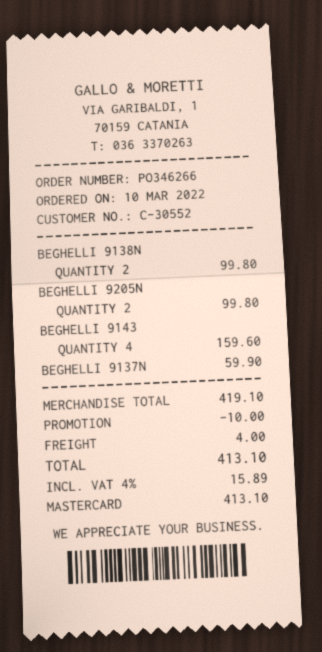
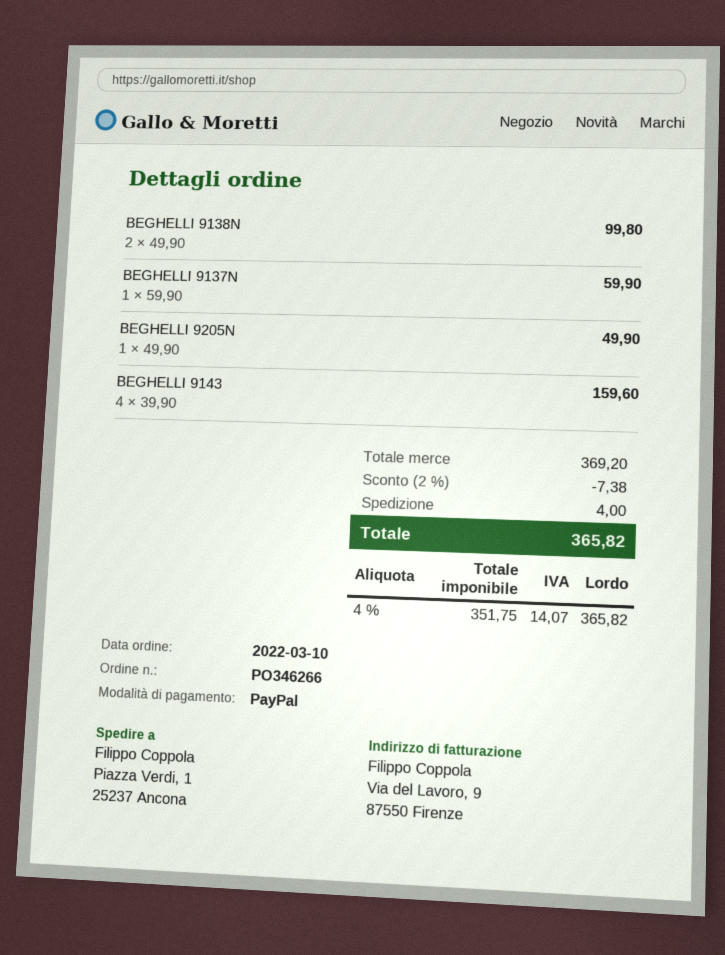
payment method: Mastercard -> PayPal
BEGHELLI 9205N: 2 for 99.80 -> 1 for 49.90
subtotal: 419.10 -> 369.20
discount: 10.00 -> 7.38
tax: 4% = 15.89 -> 4% = 14.07
total: 413.10 -> 365.82

